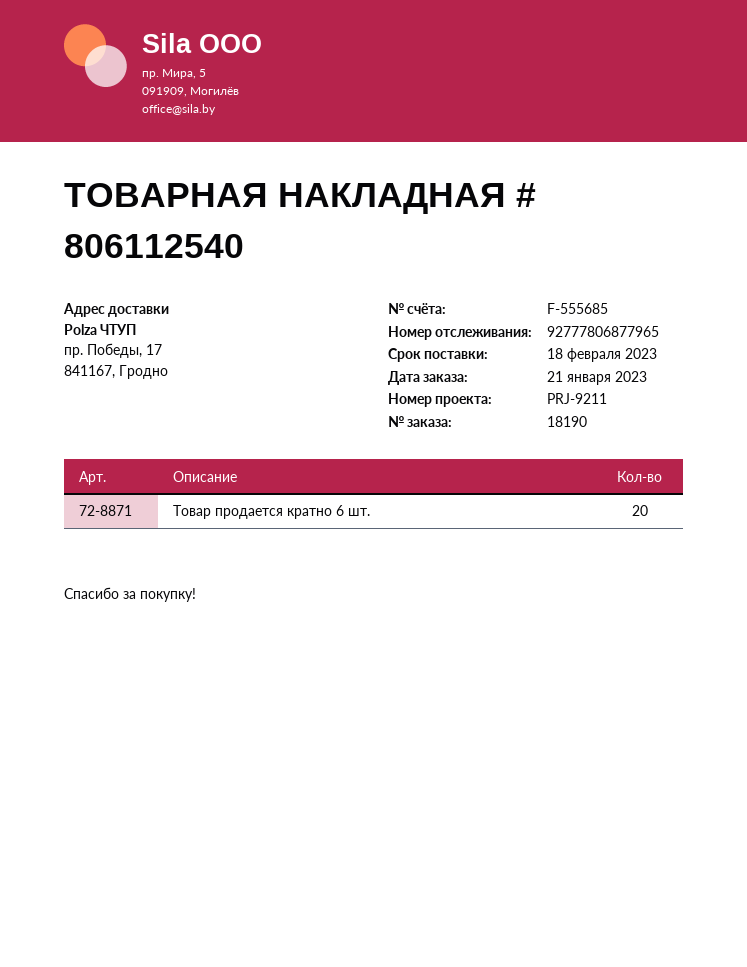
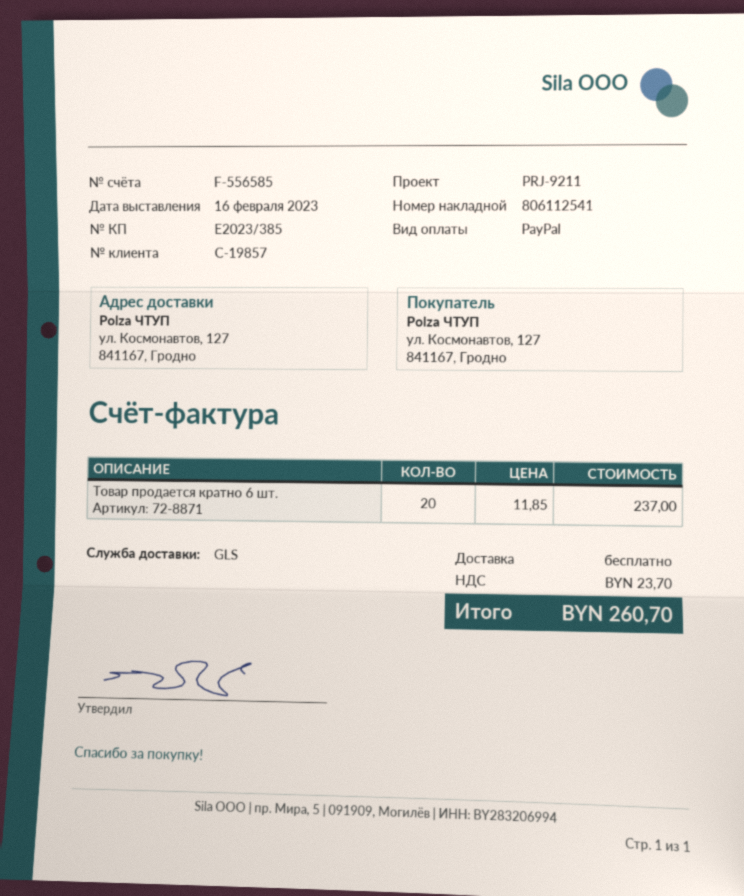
delivery note number: 806112540 -> 806112541
invoice number: F-555685 -> F-556585
ship to: пр. Победы, 17, 841167, Гродно -> ул. Космонавтов, 127, 841167, Гродно

